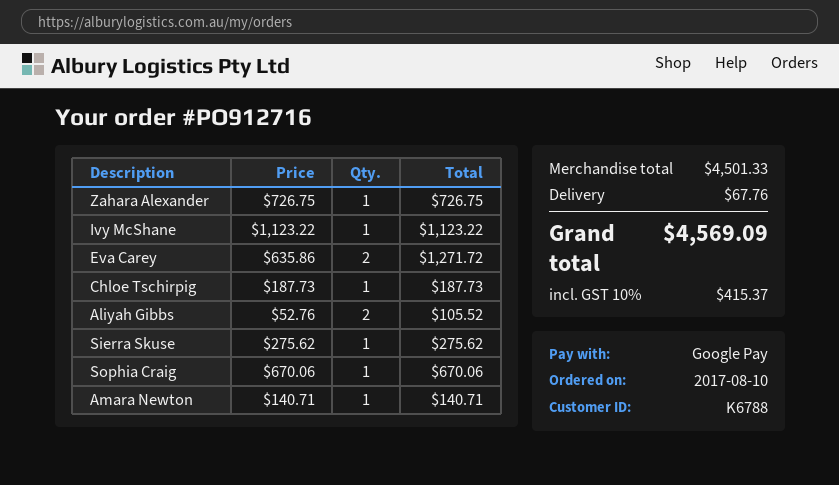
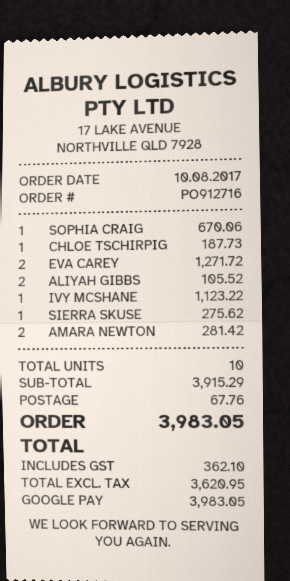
Zahara Alexander: 1 for 726.75 -> none
Amara Newton: 1 for 140.71 -> 2 for 281.42
subtotal: 4501.33 -> 3915.29
tax: 415.37 -> 362.10
total: 4569.09 -> 3983.05

